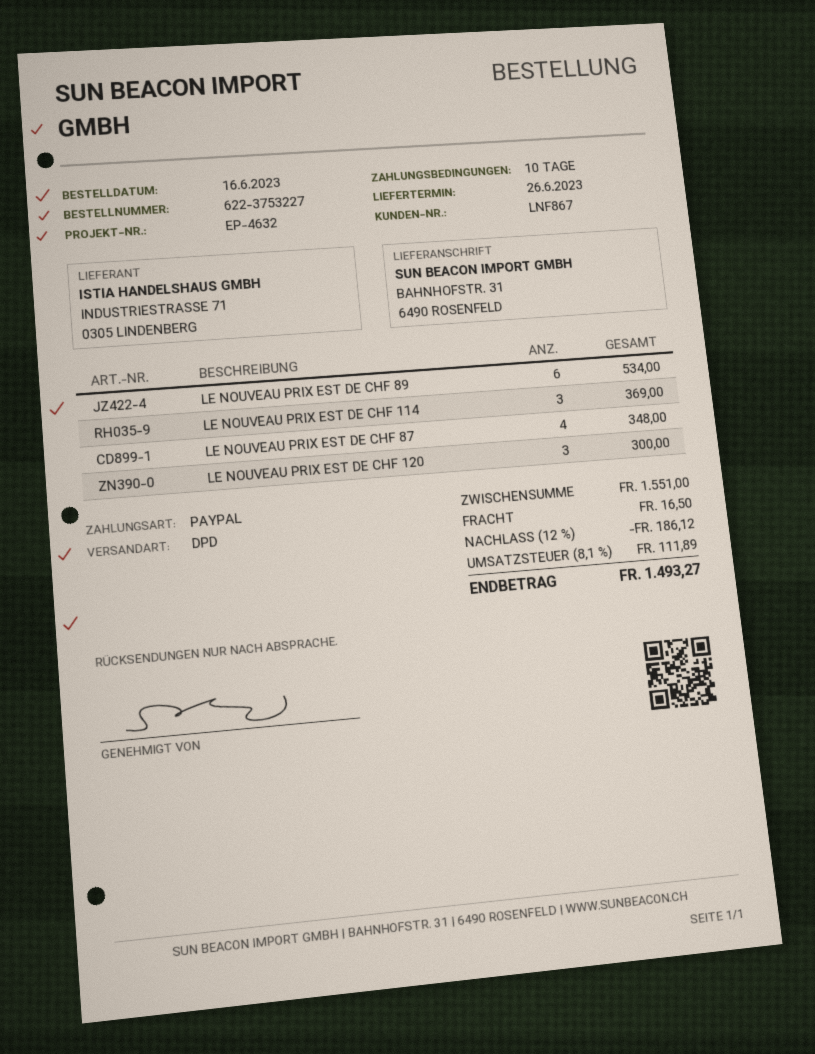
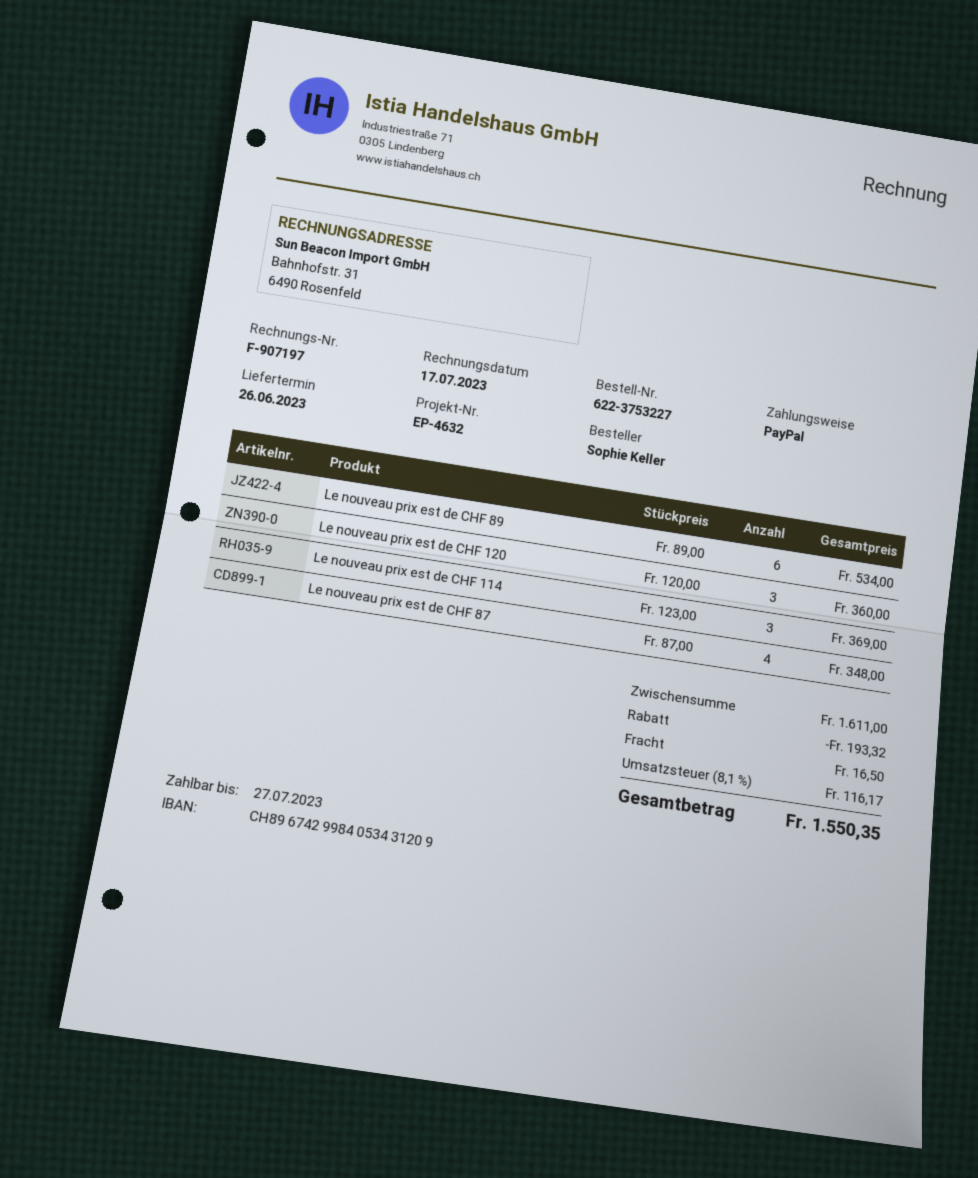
LE NOUVEAU PRIX EST DE CHF 120: 3 for 300.00 -> 3 for 360.00
subtotal: 1551.00 -> 1611.00
discount: 186.12 -> 193.32
tax: 8.1% = 111.89 -> 8.1% = 116.17
total: 1493.27 -> 1550.35

